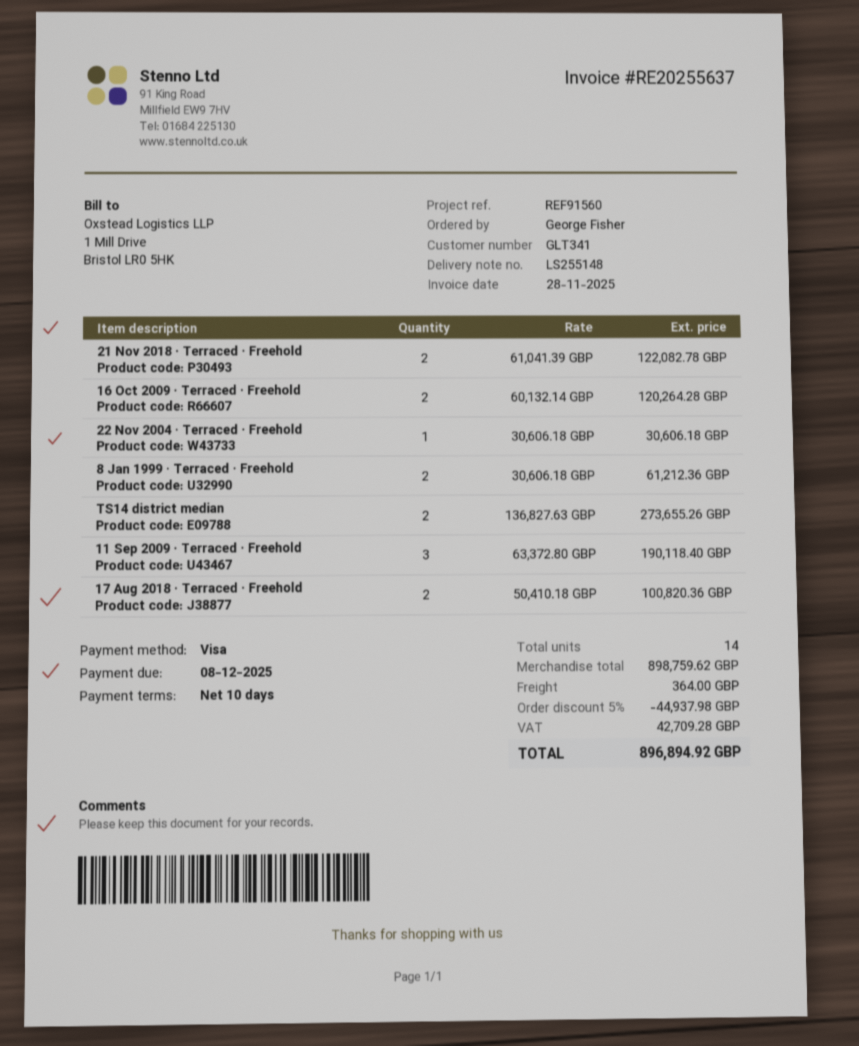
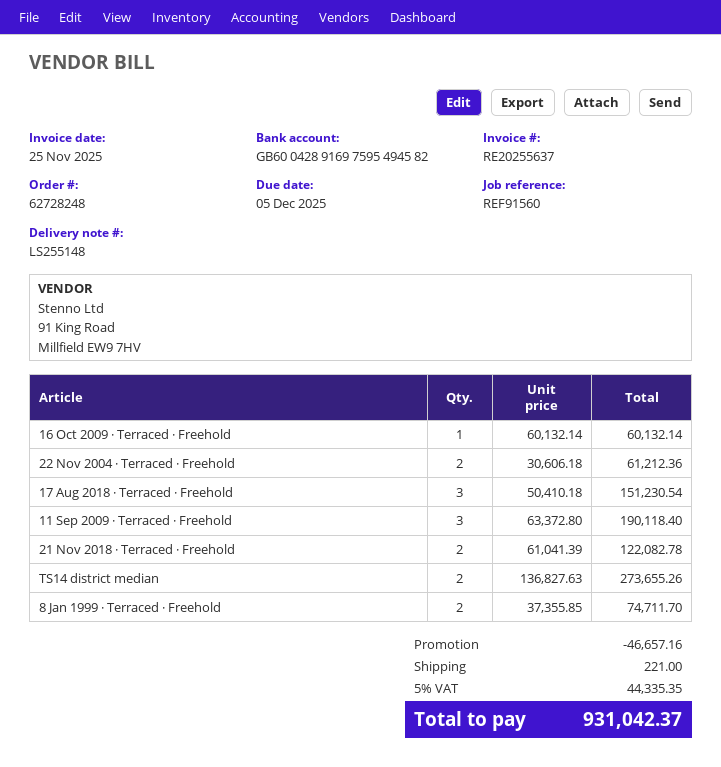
invoice date: 2025-11-28 -> 2025-11-25
due date: 2025-12-08 -> 2025-12-05
16 Oct 2009 · Terraced · Freehold: 2 x 60132.14 = 120264.28 -> 1 x 60132.14 = 60132.14
22 Nov 2004 · Terraced · Freehold: 1 x 30606.18 = 30606.18 -> 2 x 30606.18 = 61212.36
8 Jan 1999 · Terraced · Freehold: 2 x 30606.18 = 61212.36 -> 2 x 37355.85 = 74711.70
17 Aug 2018 · Terraced · Freehold: 2 x 50410.18 = 100820.36 -> 3 x 50410.18 = 151230.54
discount: 44937.98 -> 46657.16
shipping: 364.00 -> 221.00
tax: 42709.28 -> 44335.35
total: 896894.92 -> 931042.37

